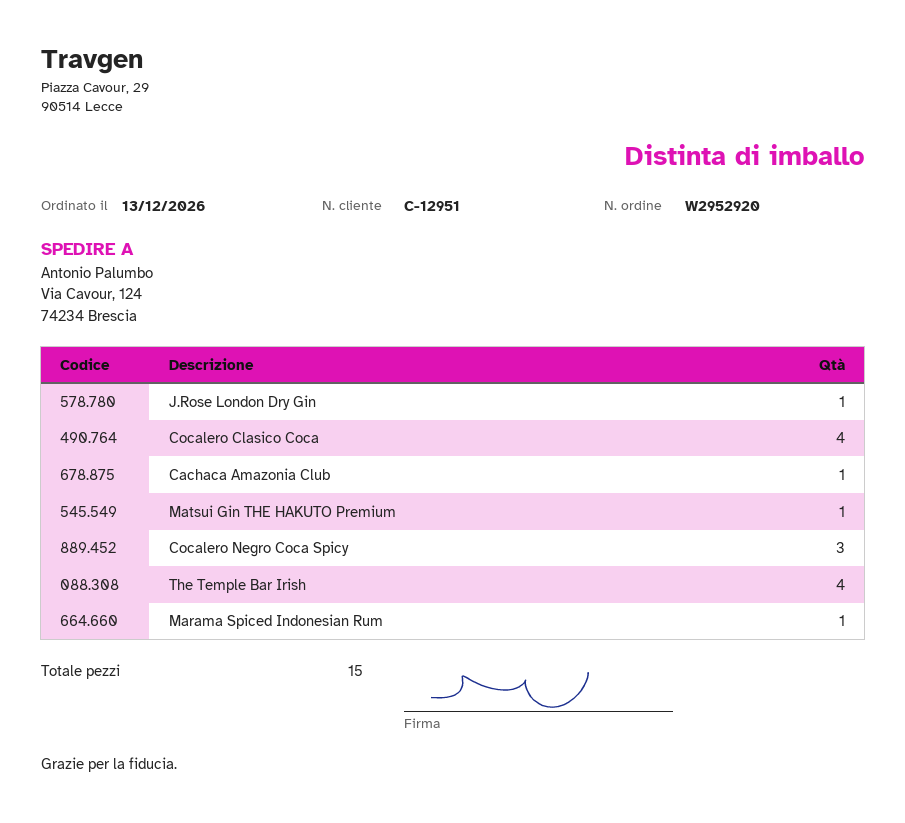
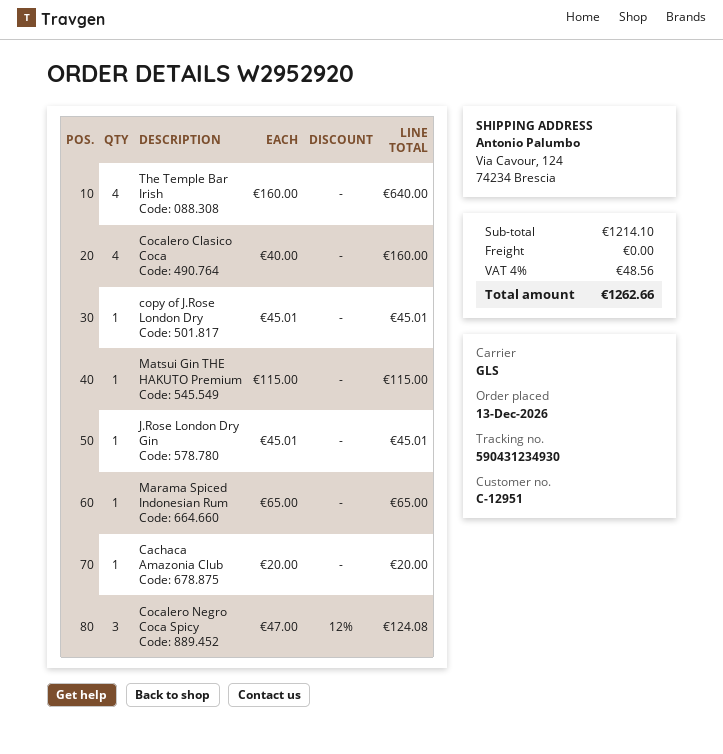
copy of J.Rose London Dry: none -> 1

